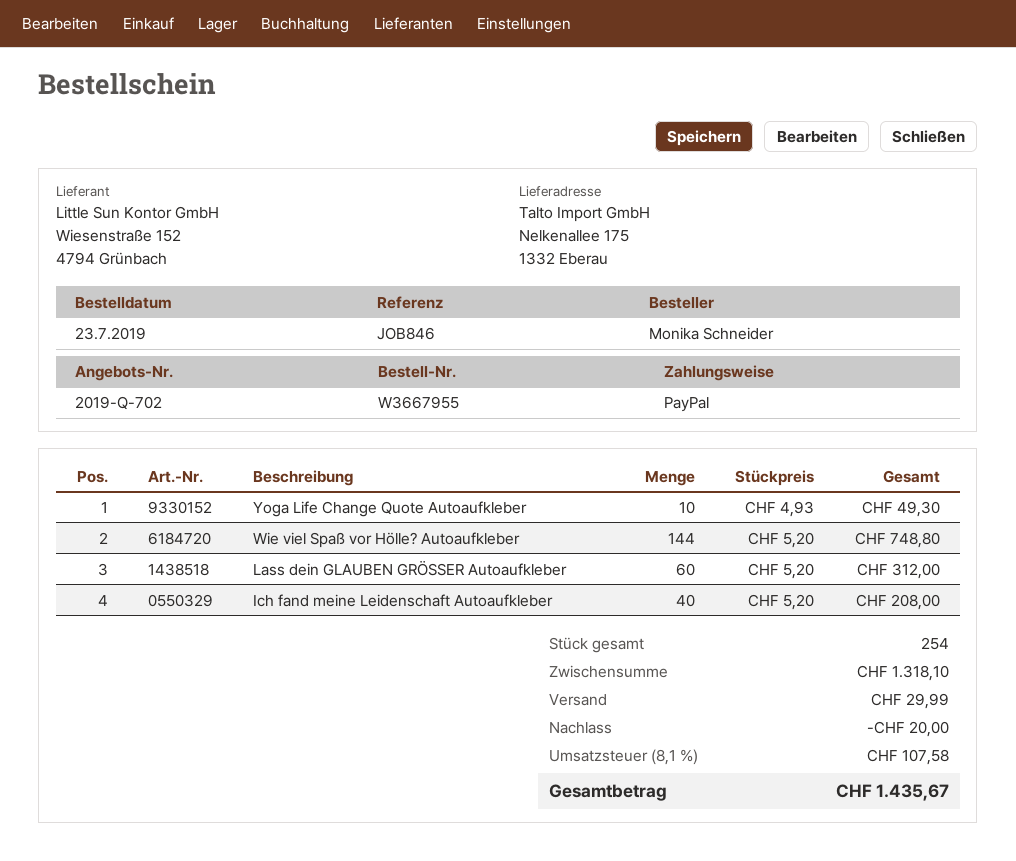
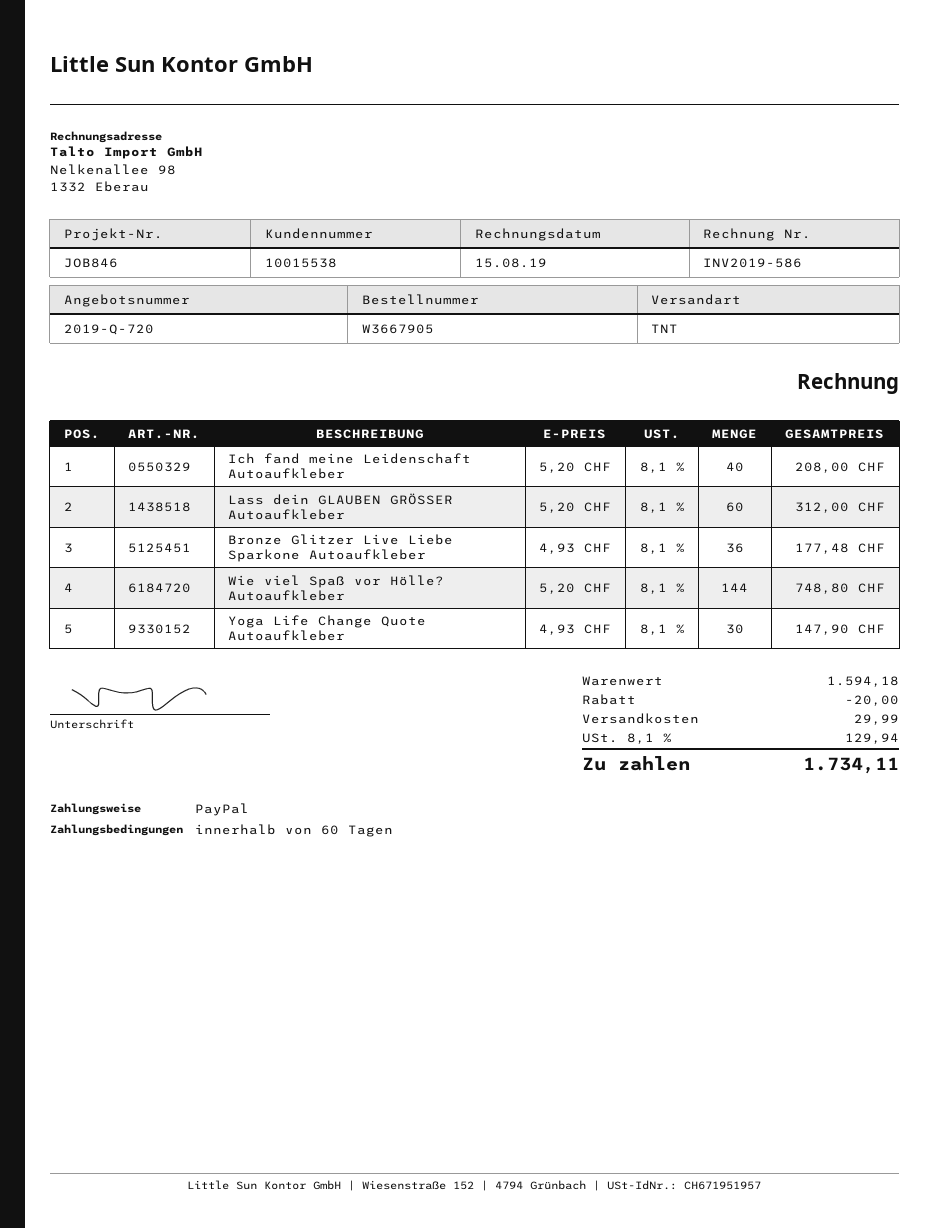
quote number: 2019-Q-702 -> 2019-Q-720
order number: W3667955 -> W3667905
Yoga Life Change Quote Autoaufkleber: 10 x 4.93 = 49.30 -> 30 x 4.93 = 147.90
Bronze Glitzer Live Liebe Sparkone Autoaufkleber: none -> 36 x 4.93 = 177.48
subtotal: 1318.10 -> 1594.18
tax: 8.1% = 107.58 -> 8.1% = 129.94
total: 1435.67 -> 1734.11

